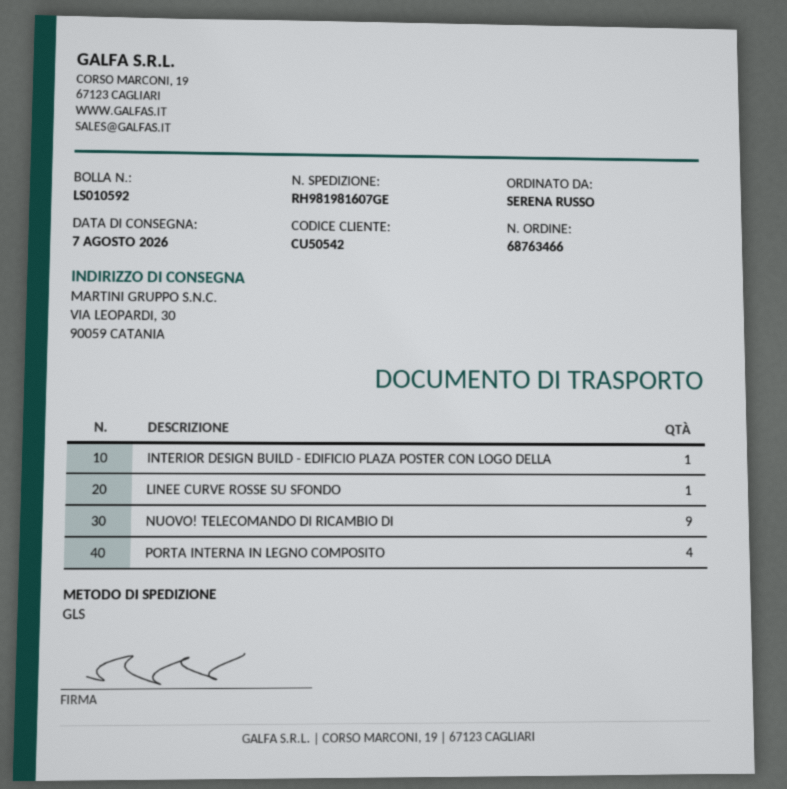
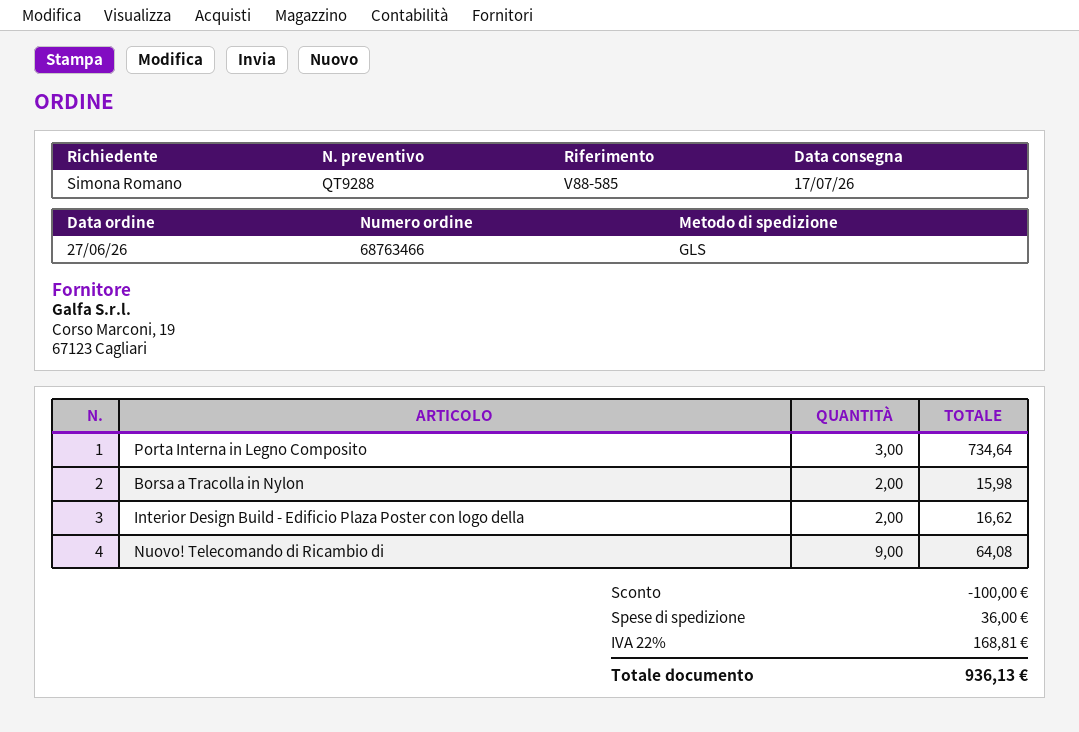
delivery date: 2026-08-07 -> 2026-07-17
ordered by: SERENA RUSSO -> Simona Romano
INTERIOR DESIGN BUILD - EDIFICIO PLAZA POSTER CON LOGO DELLA: 1 -> 2
LINEE CURVE ROSSE SU SFONDO: 1 -> none
PORTA INTERNA IN LEGNO COMPOSITO: 4 -> 3
Borsa a Tracolla in Nylon: none -> 2

